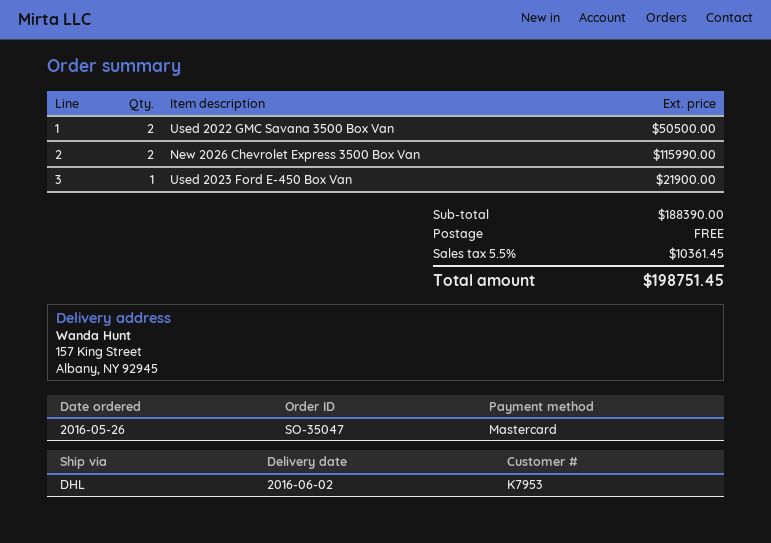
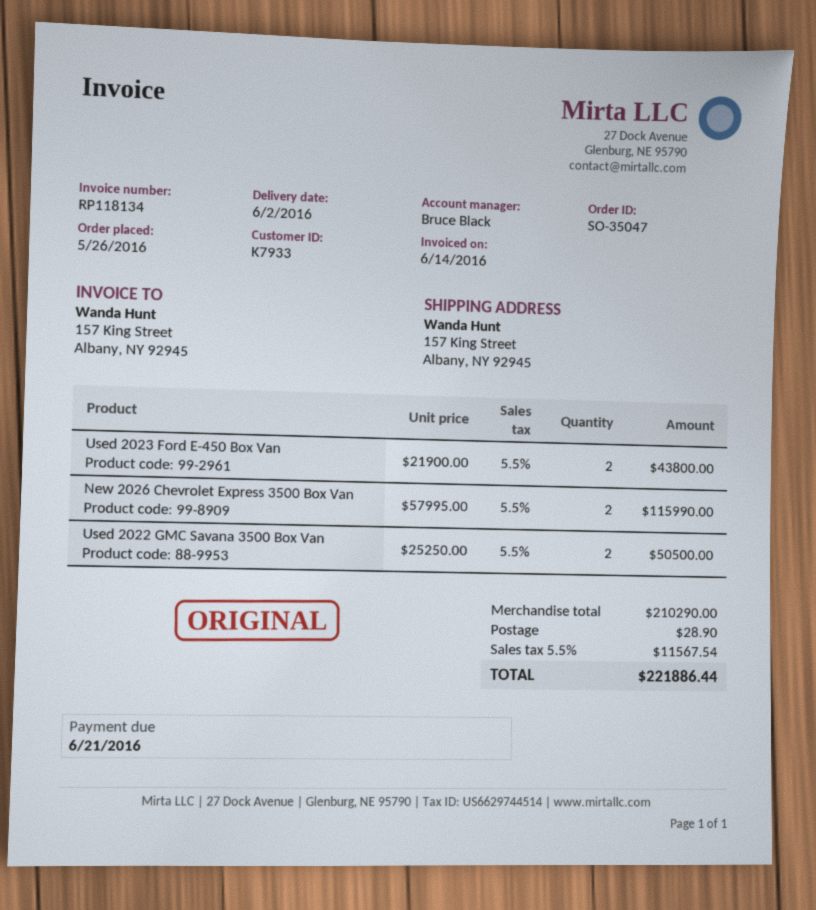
customer number: K7953 -> K7933
Used 2023 Ford E-450 Box Van: 1 for 21900.00 -> 2 for 43800.00
subtotal: 188390.00 -> 210290.00
shipping: 0.00 -> 28.90
tax: 5.5% = 10361.45 -> 5.5% = 11567.54
total: 198751.45 -> 221886.44

